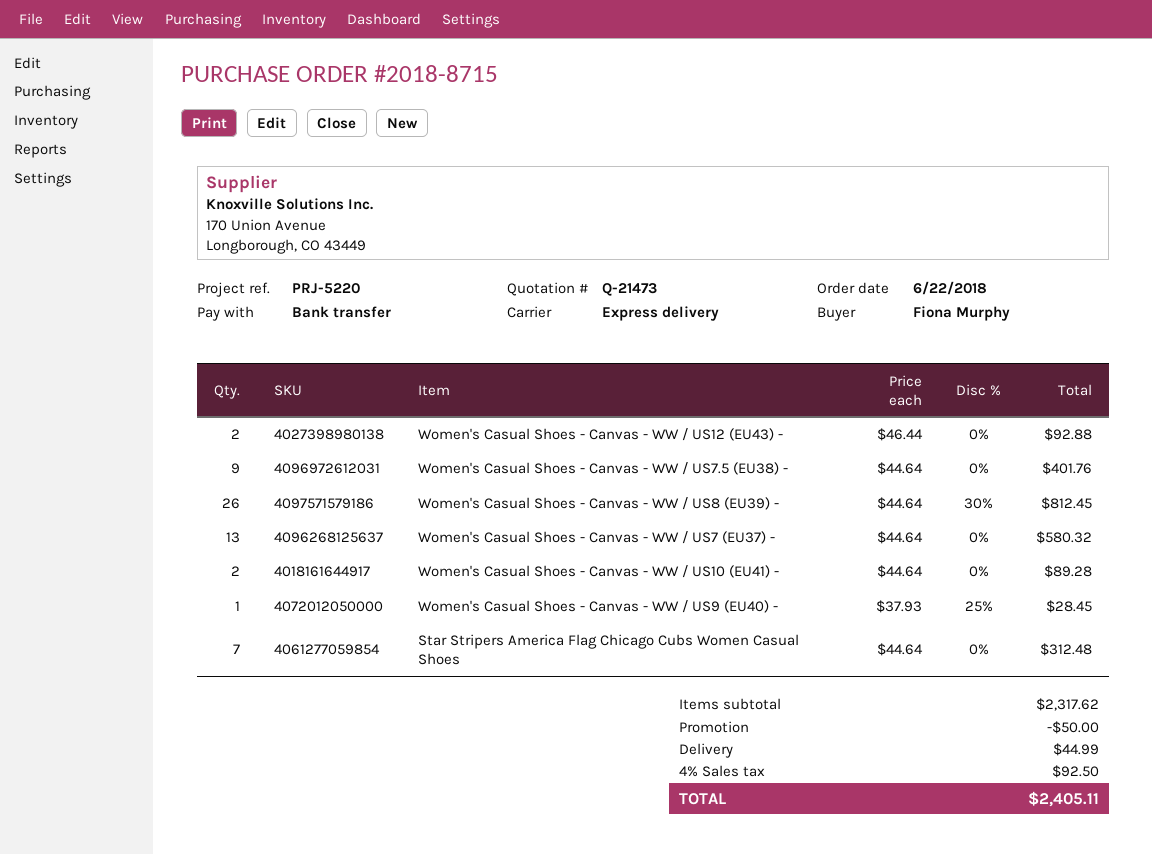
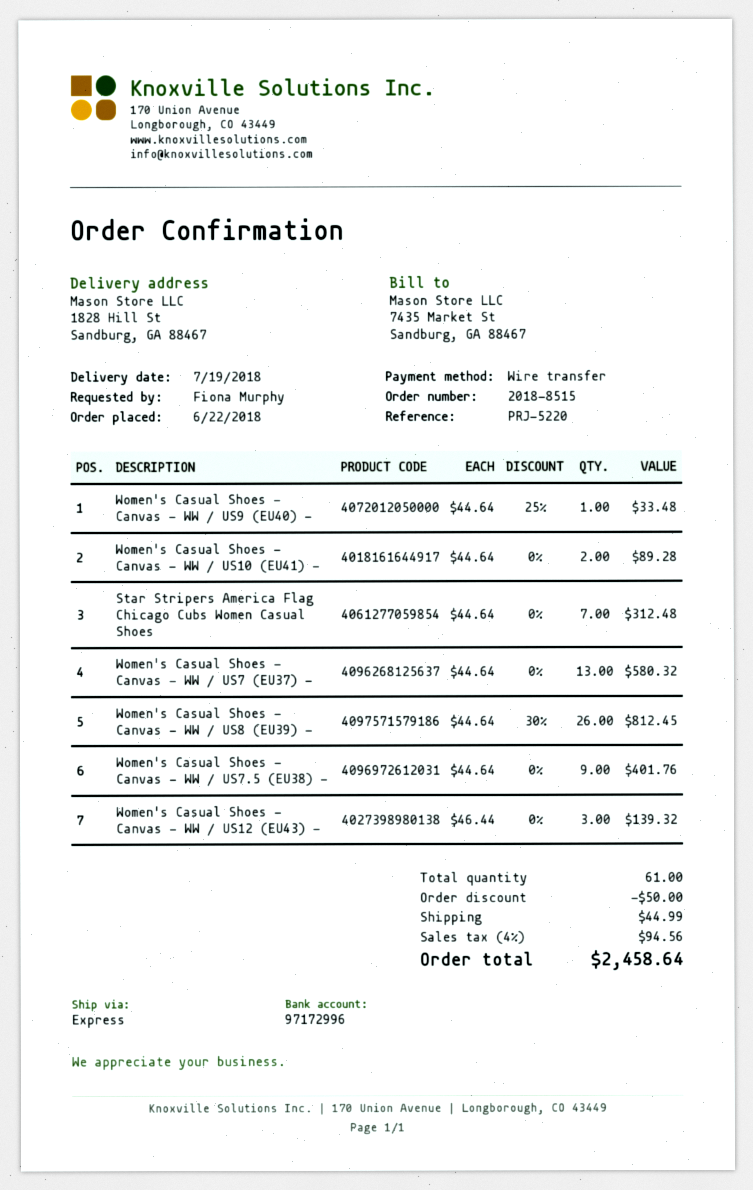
order number: 2018-8715 -> 2018-8515
Women's Casual Shoes - Canvas - WW / US12 (EU43) -: 2 x 46.44 = 92.88 -> 3 x 46.44 = 139.32
Women's Casual Shoes - Canvas - WW / US9 (EU40) -: 1 x 37.93 - 25% = 28.45 -> 1 x 44.64 - 25% = 33.48
tax: 4% = 92.50 -> 4% = 94.56
total: 2405.11 -> 2458.64

